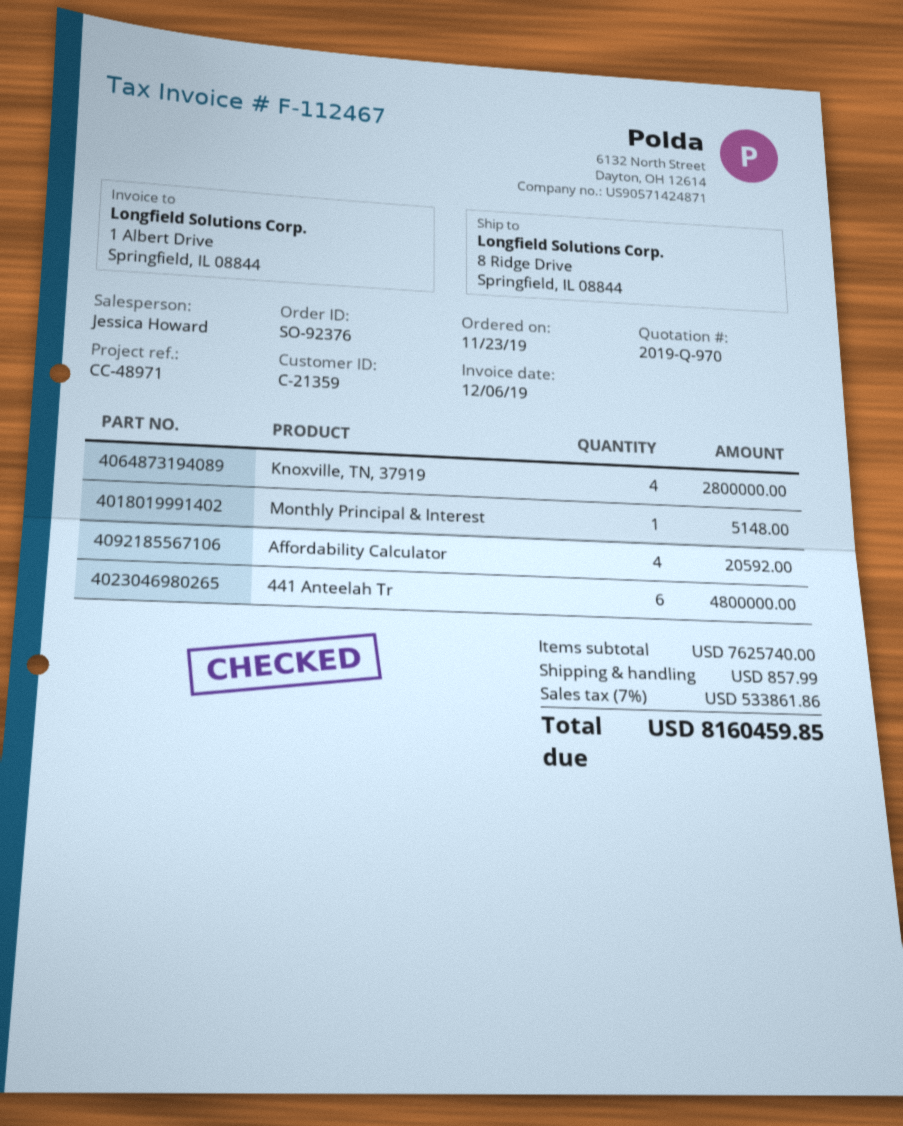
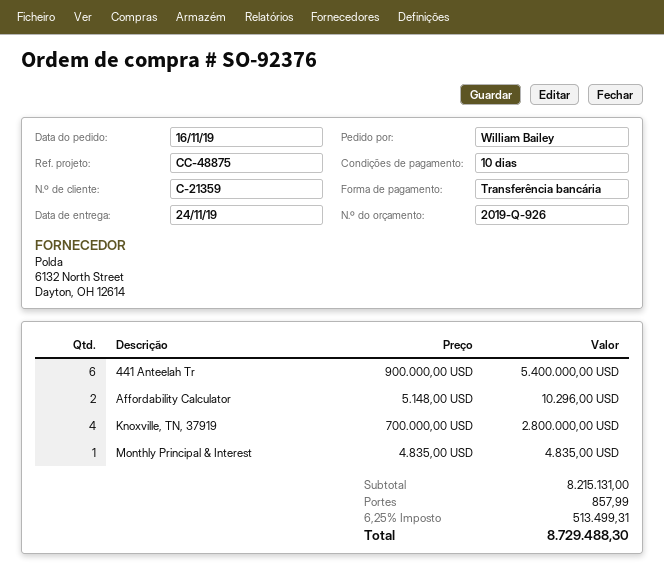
quote number: 2019-Q-970 -> 2019-Q-926
order date: 2019-11-23 -> 2019-11-16
reference: CC-48971 -> CC-48875
Monthly Principal & Interest: 1 for 5148.00 -> 1 for 4835.00
Affordability Calculator: 4 for 20592.00 -> 2 for 10296.00
441 Anteelah Tr: 6 for 4800000.00 -> 6 for 5400000.00
subtotal: 7625740.00 -> 8215131.00
tax: 7% = 533861.86 -> 6.25% = 513499.31
total: 8160459.85 -> 8729488.30

